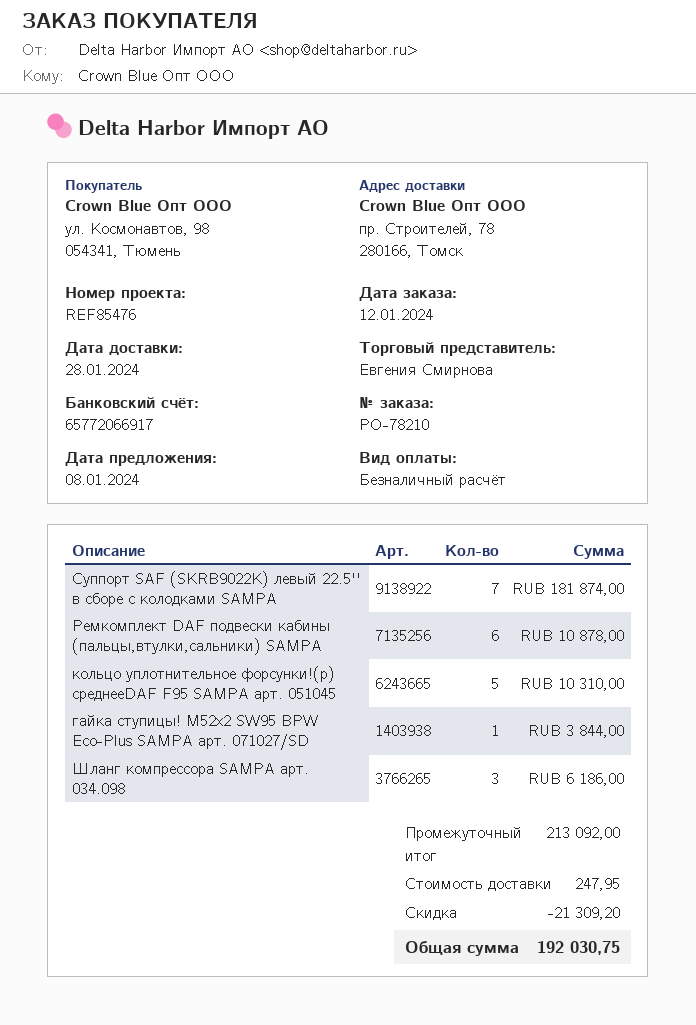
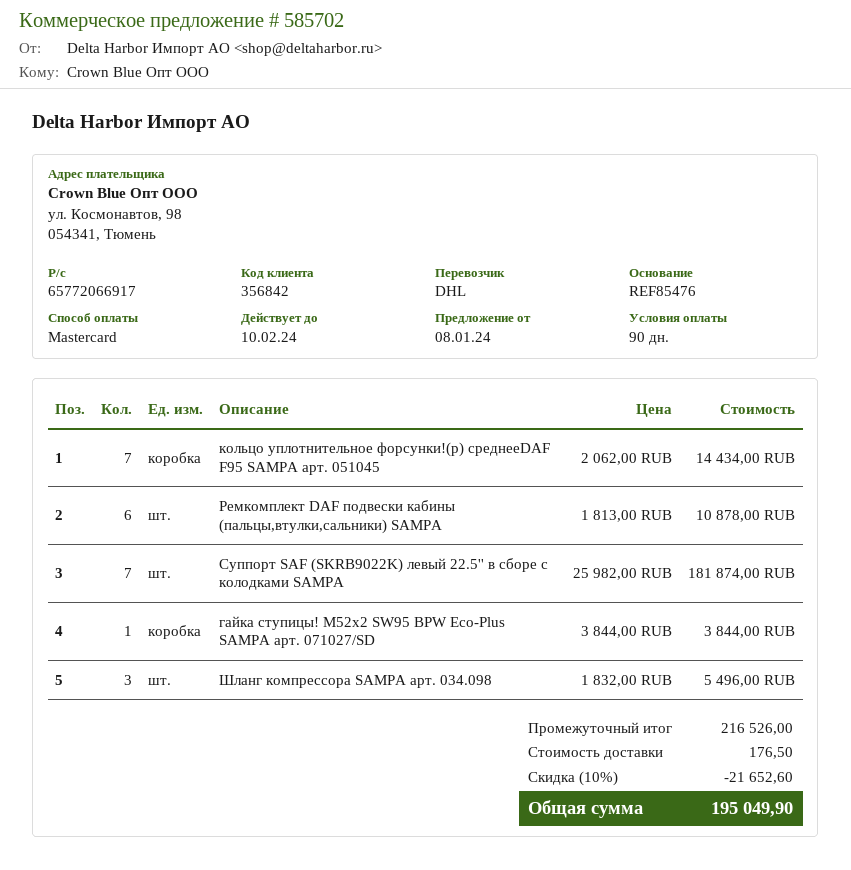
payment method: bank transfer -> Mastercard
кольцо уплотнительное форсунки!(р) среднееDAF F95 SAMPA арт. 051045: 5 for 10310.00 -> 7 for 14434.00
Шланг компрессора SAMPA арт. 034.098: 3 for 6186.00 -> 3 for 5496.00
subtotal: 213092.00 -> 216526.00
discount: 21309.20 -> 21652.60
shipping: 247.95 -> 176.50
total: 192030.75 -> 195049.90

